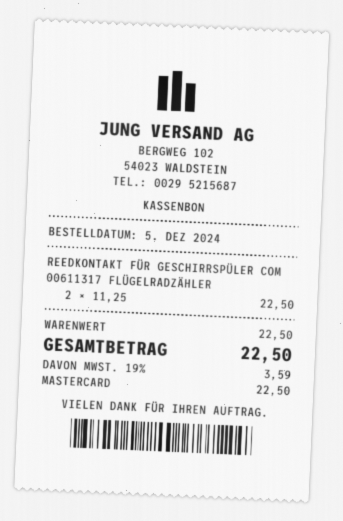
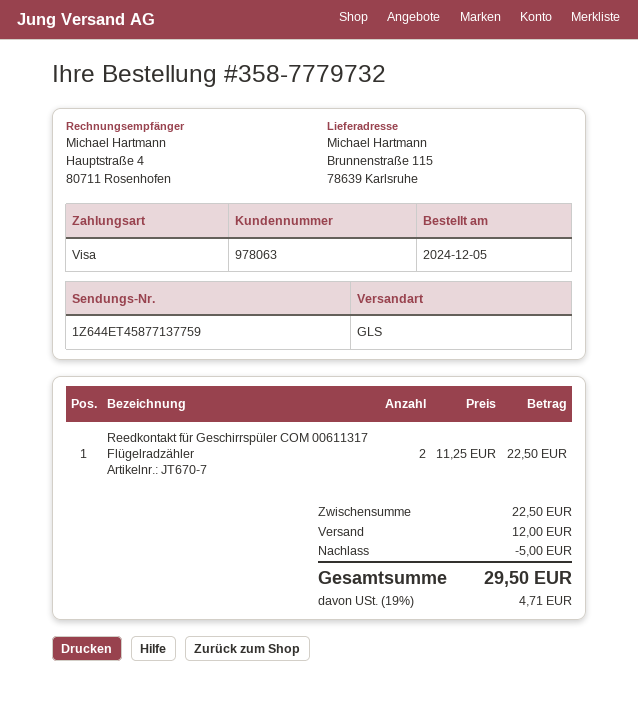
payment method: Mastercard -> Visa
discount: none -> 5.00
shipping: none -> 12.00
tax: 19% = 3.59 -> 19% = 4.71
total: 22.50 -> 29.50

